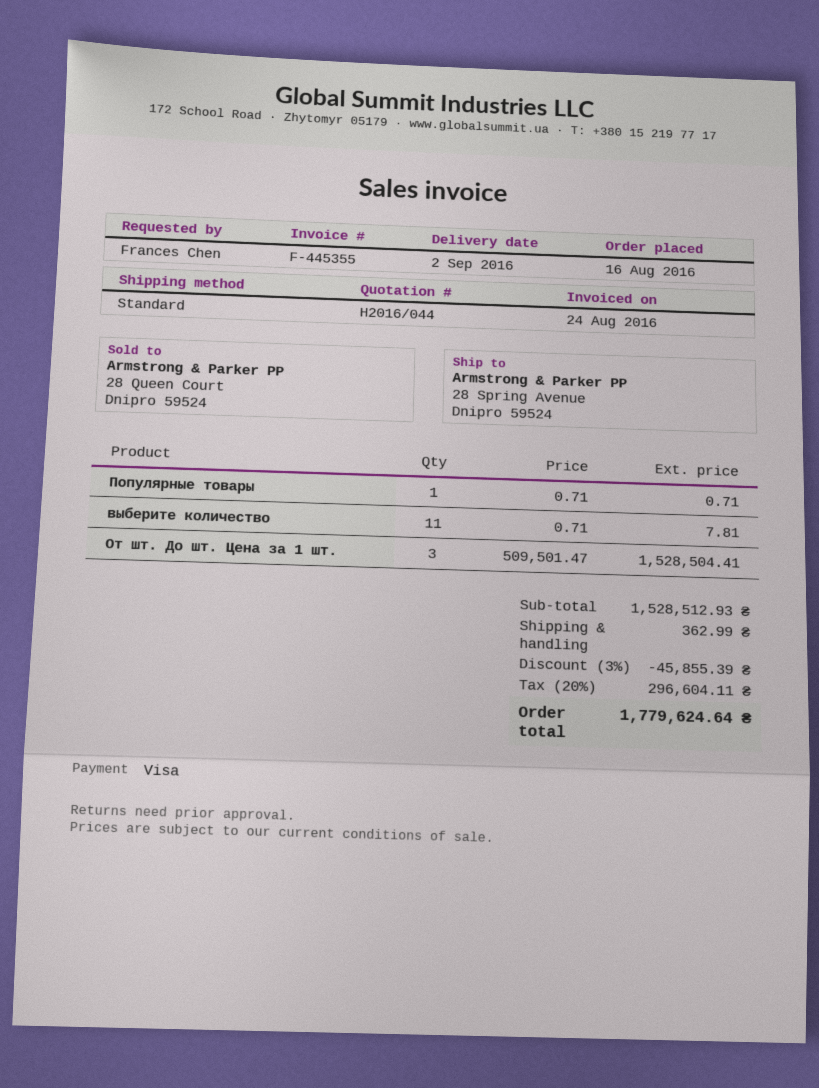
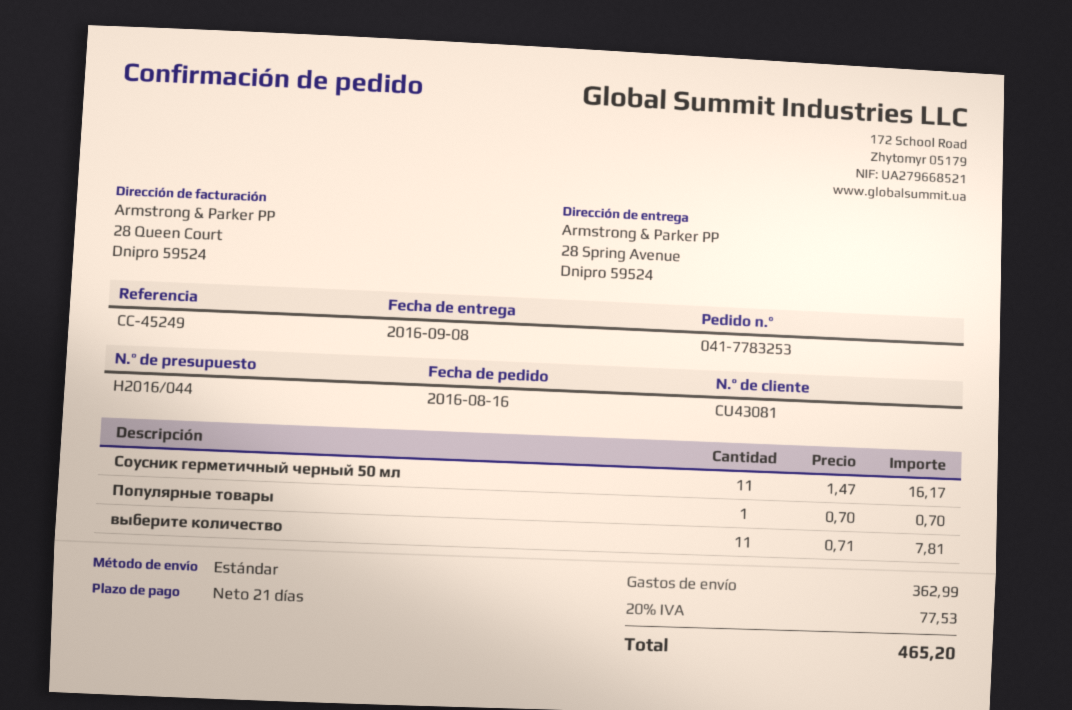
delivery date: 2016-09-02 -> 2016-09-08
Популярные товары: 1 x 0.71 = 0.71 -> 1 x 0.70 = 0.70
От шт. До шт. Цена за 1 шт.: 3 x 509501.47 = 1528504.41 -> none
Соусник герметичный черный 50 мл: none -> 11 x 1.47 = 16.17
discount: 3% = 45855.39 -> none
tax: 20% = 296604.11 -> 20% = 77.53
total: 1779624.64 -> 465.20

